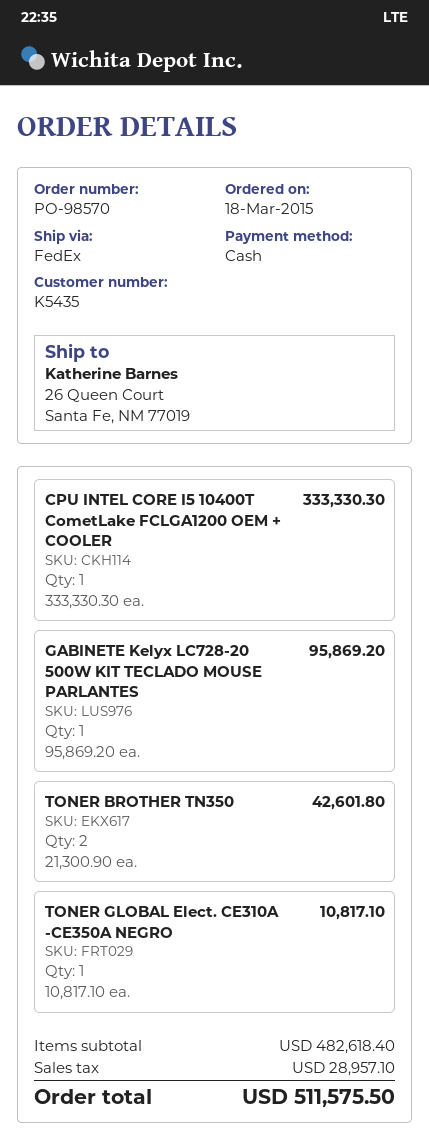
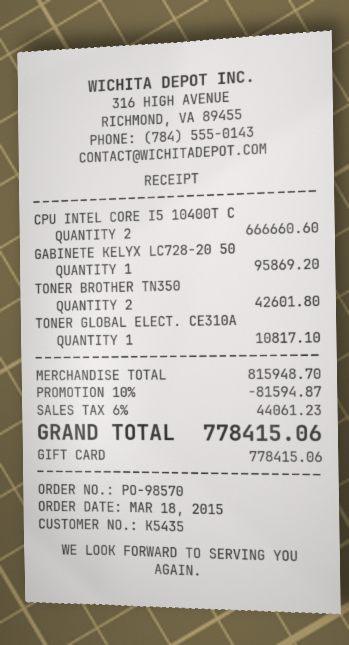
payment method: cash -> gift card
CPU INTEL CORE I5 10400T CometLake FCLGA1200 OEM + COOLER: 1 for 333330.30 -> 2 for 666660.60
subtotal: 482618.40 -> 815948.70
discount: none -> 10% = 81594.87
tax: 28957.10 -> 44061.23
total: 511575.50 -> 778415.06

